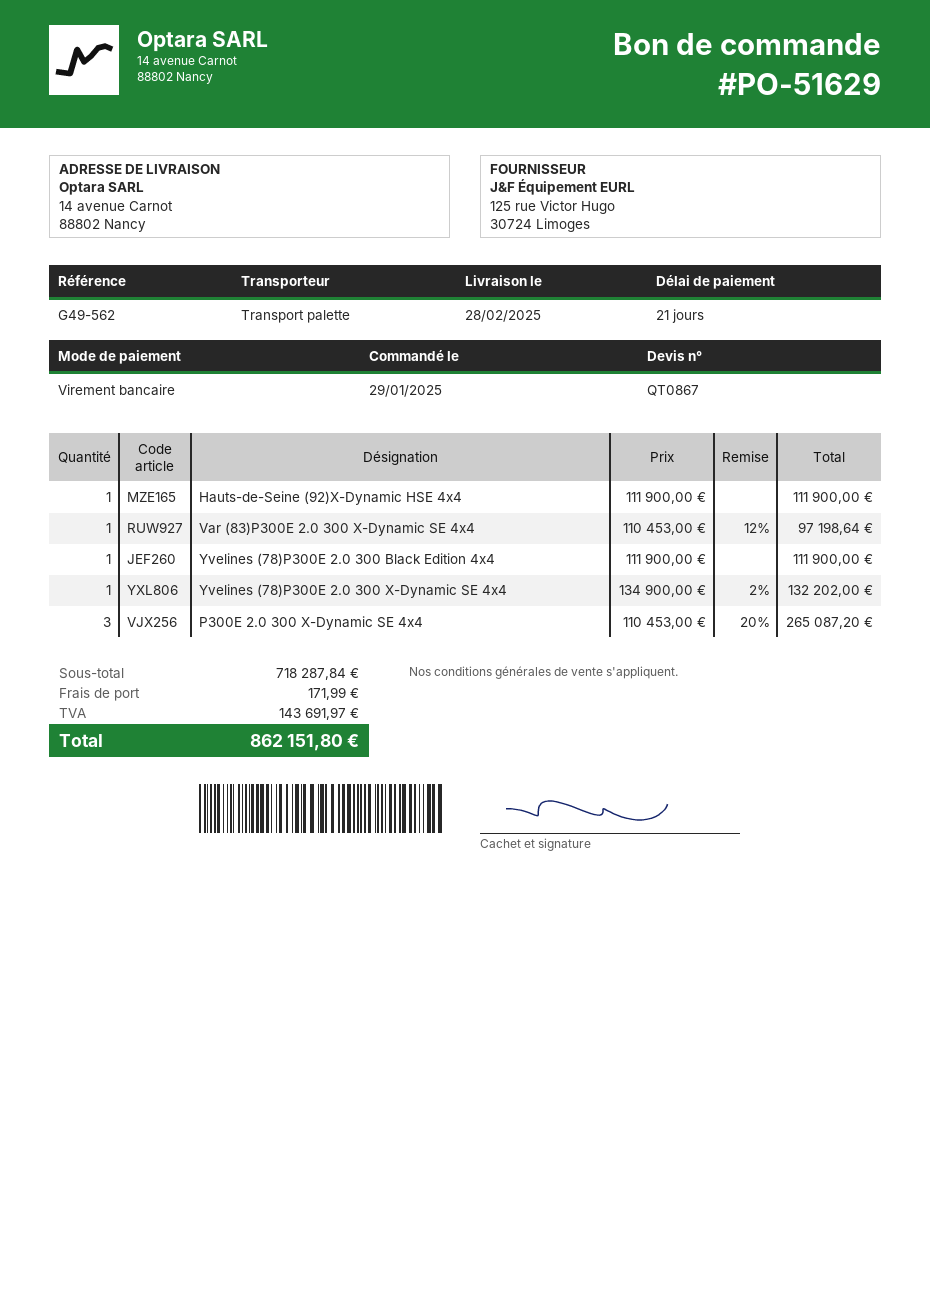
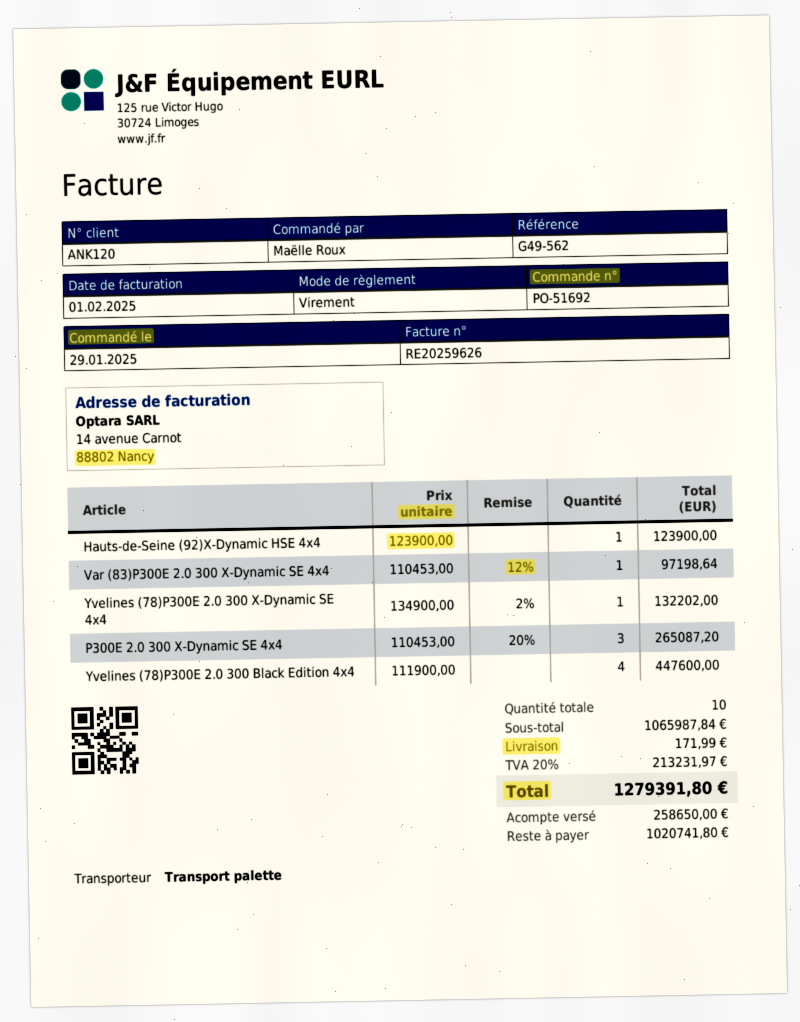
order number: PO-51629 -> PO-51692
Hauts-de-Seine (92)X-Dynamic HSE 4x4: 1 x 111900.00 = 111900.00 -> 1 x 123900.00 = 123900.00
Yvelines (78)P300E 2.0 300 Black Edition 4x4: 1 x 111900.00 = 111900.00 -> 4 x 111900.00 = 447600.00
subtotal: 718287.84 -> 1065987.84
tax: 143691.97 -> 213231.97
total: 862151.80 -> 1279391.80

